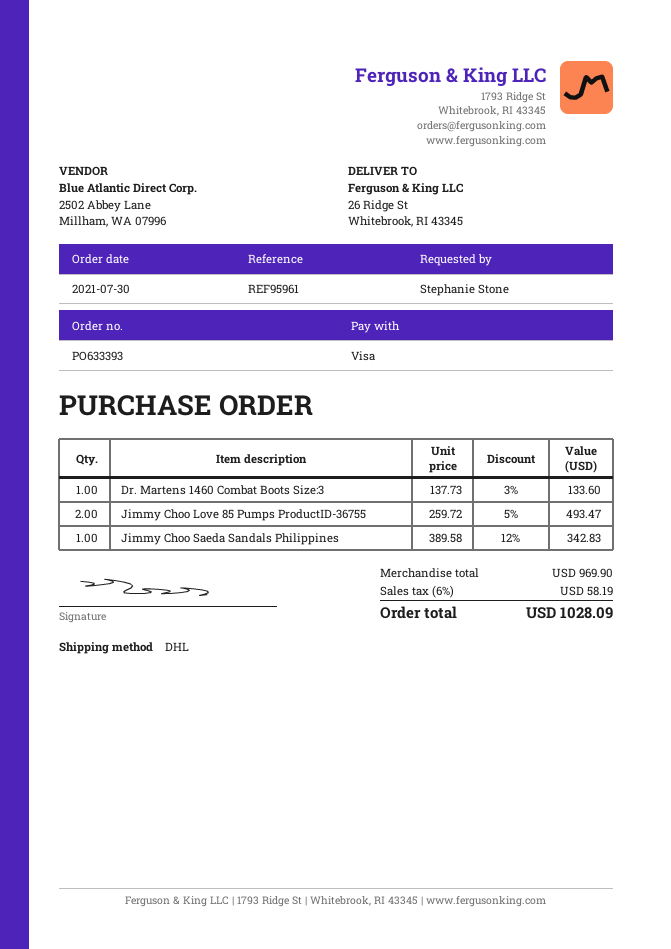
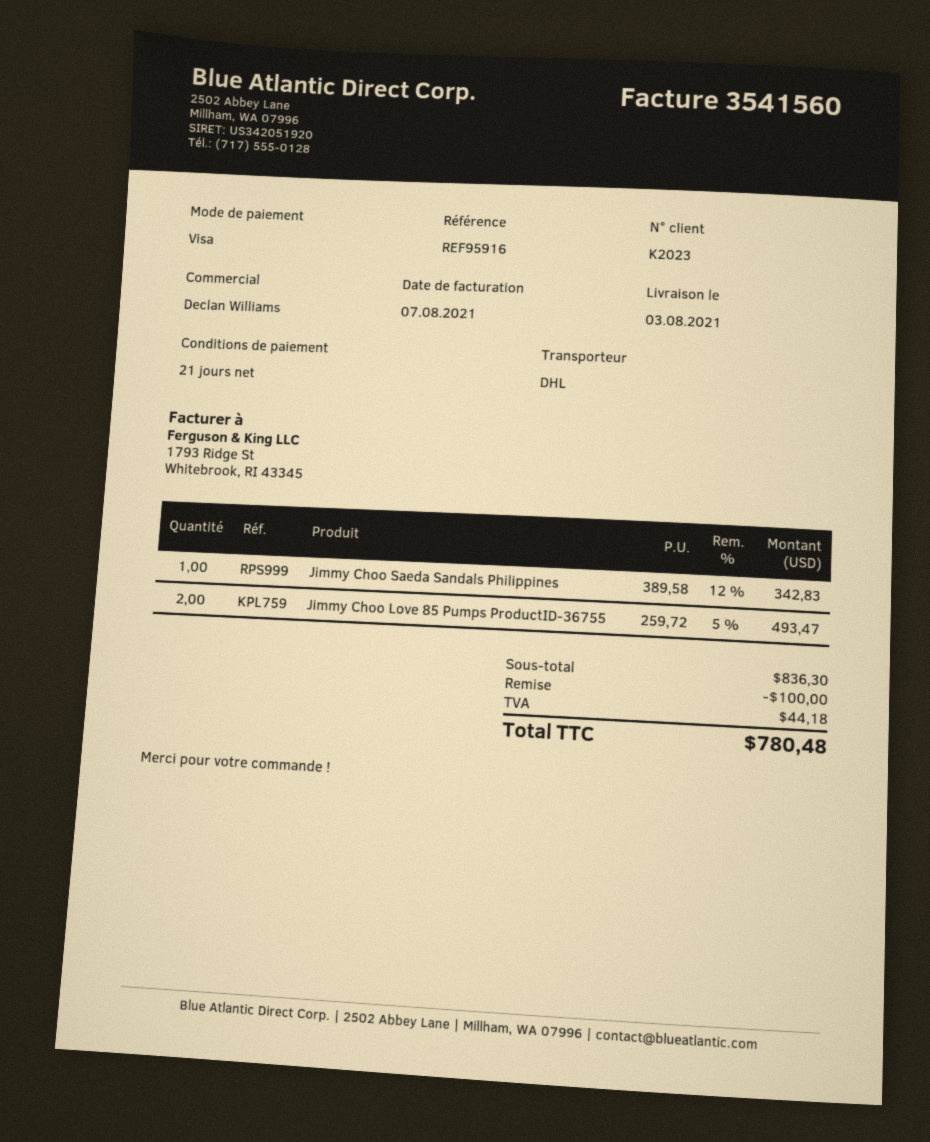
reference: REF95961 -> REF95916
Dr. Martens 1460 Combat Boots Size:3: 1 x 137.73 - 3% = 133.60 -> none
subtotal: 969.90 -> 836.30
discount: none -> 100.00
tax: 58.19 -> 44.18
total: 1028.09 -> 780.48

